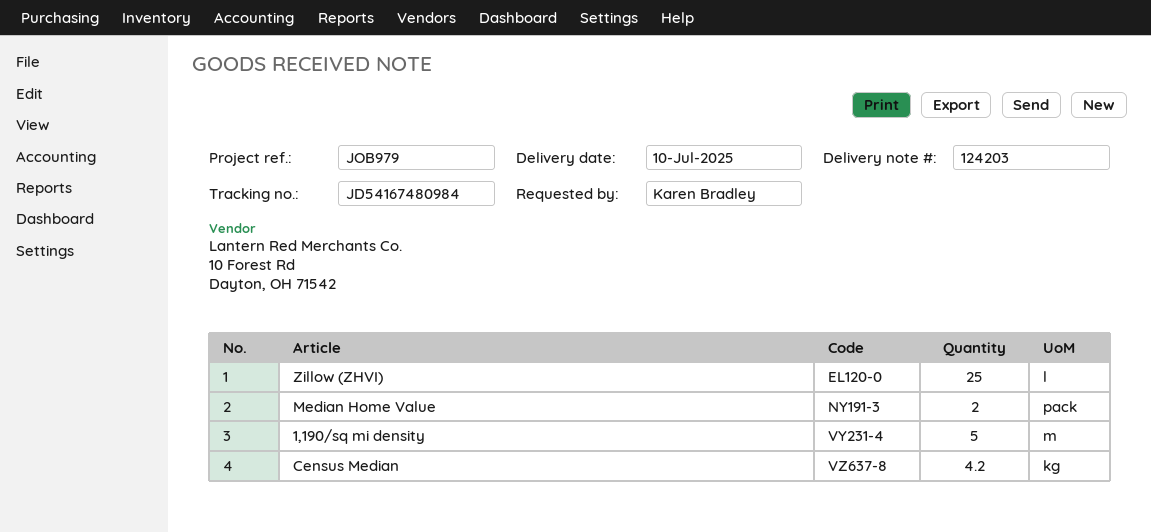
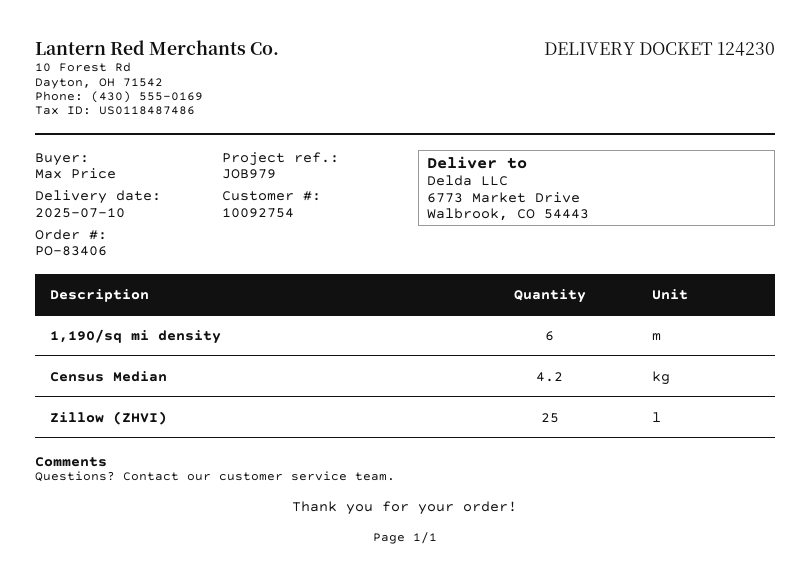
delivery note number: 124203 -> 124230
ordered by: Karen Bradley -> Max Price
Median Home Value: 2 -> none
1,190/sq mi density: 5 -> 6

